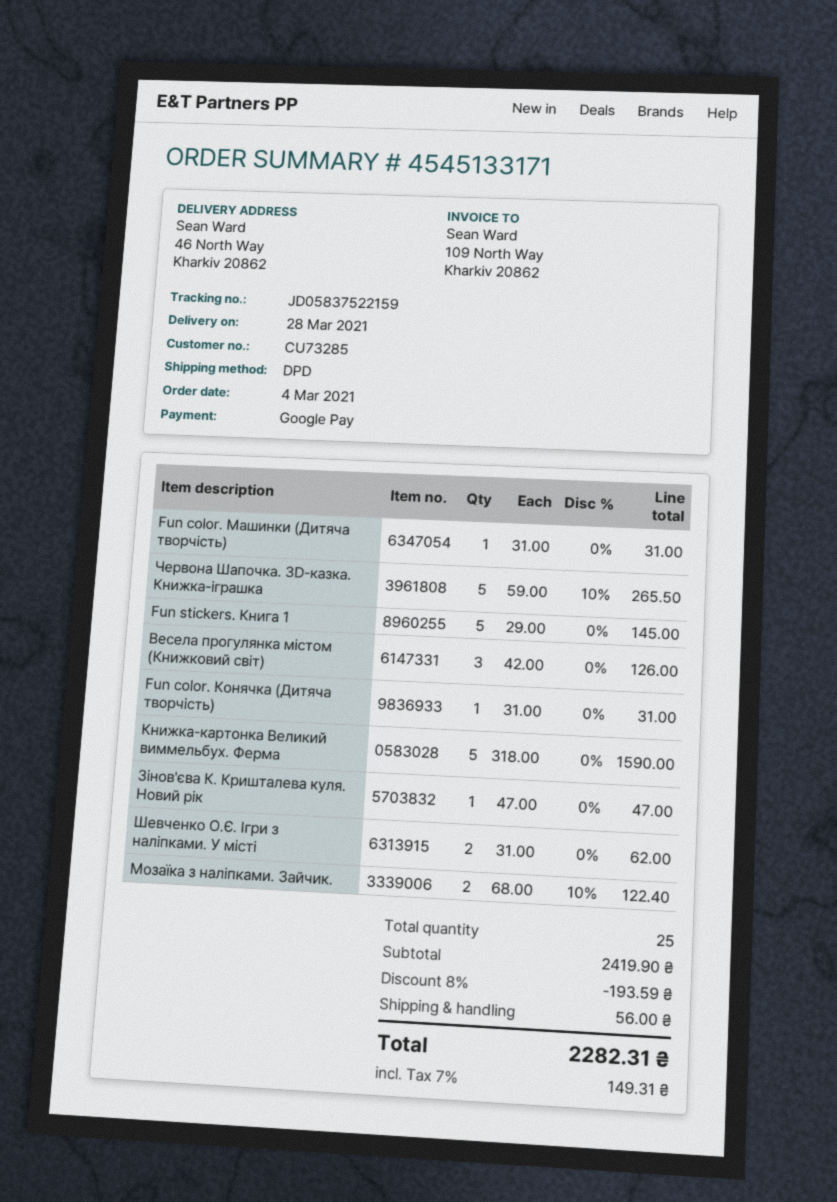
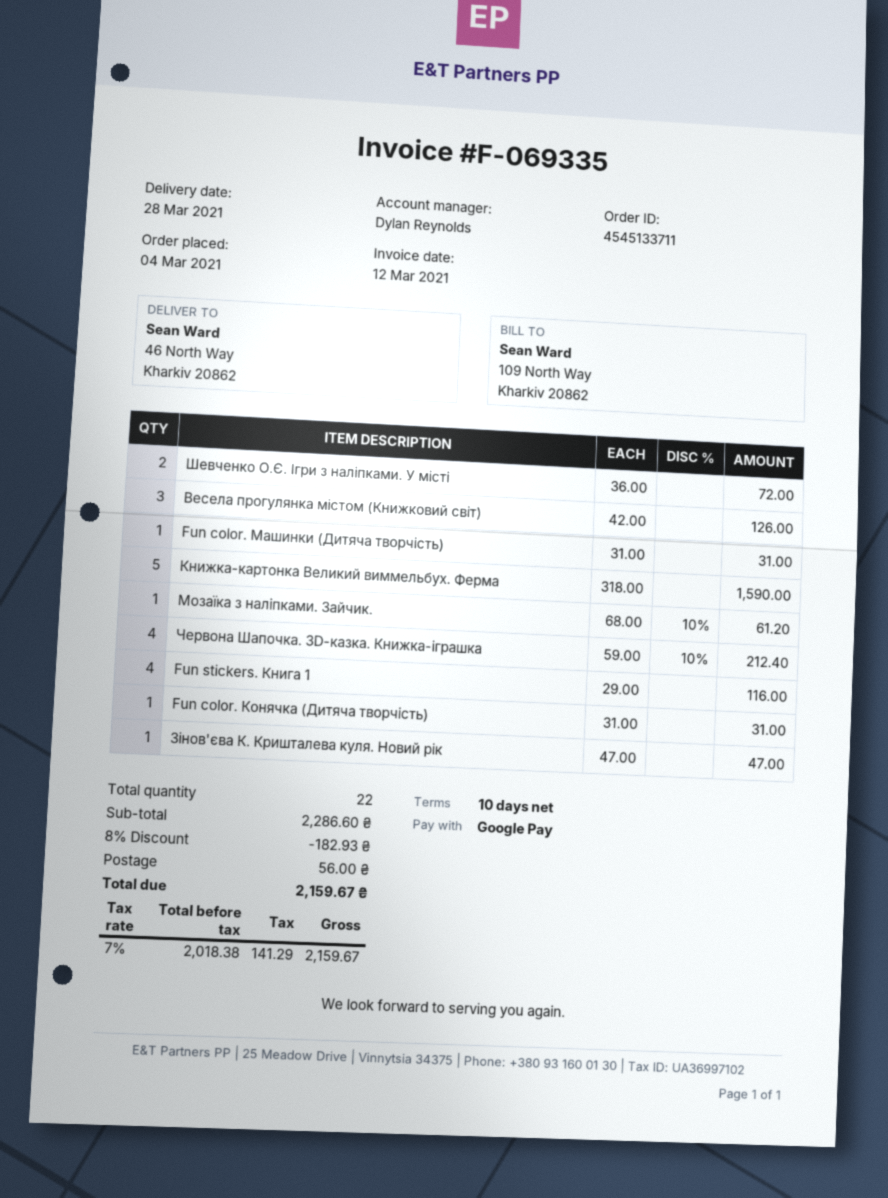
order number: 4545133171 -> 4545133711
Червона Шапочка. 3D-казка. Книжка-іграшка: 5 x 59.00 - 10% = 265.50 -> 4 x 59.00 - 10% = 212.40
Fun stickers. Книга 1: 5 x 29.00 = 145.00 -> 4 x 29.00 = 116.00
Шевченко О.Є. Ігри з наліпками. У місті: 2 x 31.00 = 62.00 -> 2 x 36.00 = 72.00
Мозаїка з наліпками. Зайчик.: 2 x 68.00 - 10% = 122.40 -> 1 x 68.00 - 10% = 61.20
total quantity: 25 -> 22
subtotal: 2419.90 -> 2286.60
discount: 8% = 193.59 -> 8% = 182.93
tax: 7% = 149.31 -> 7% = 141.29
total: 2282.31 -> 2159.67

